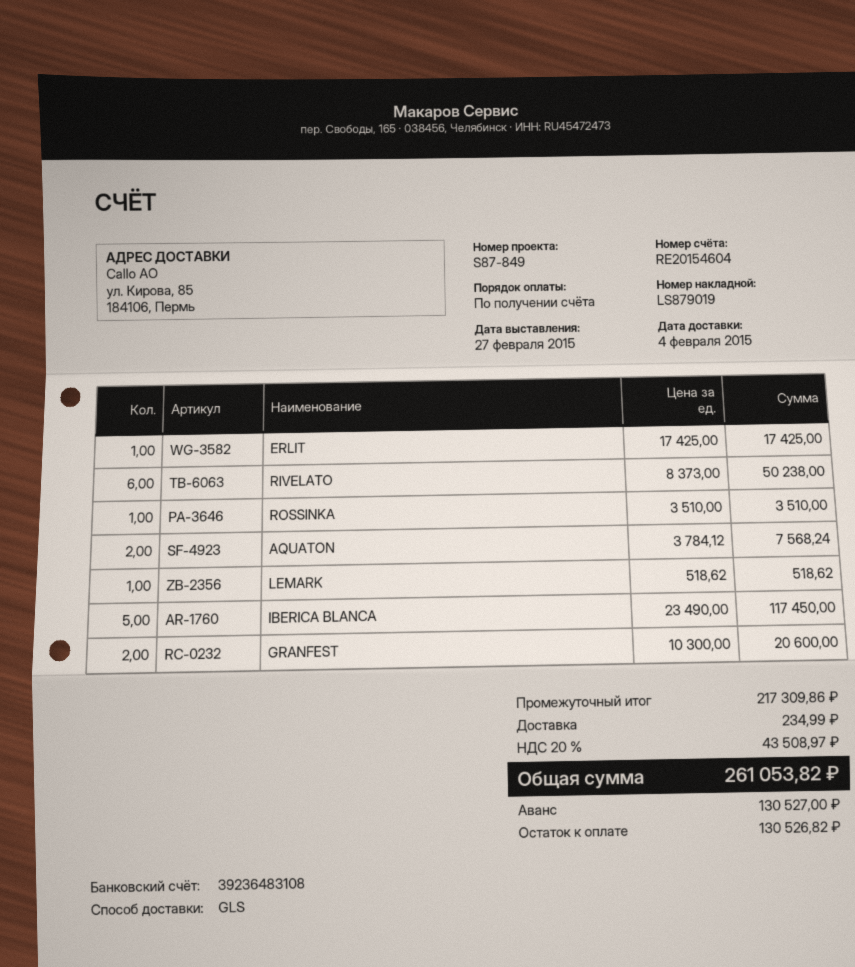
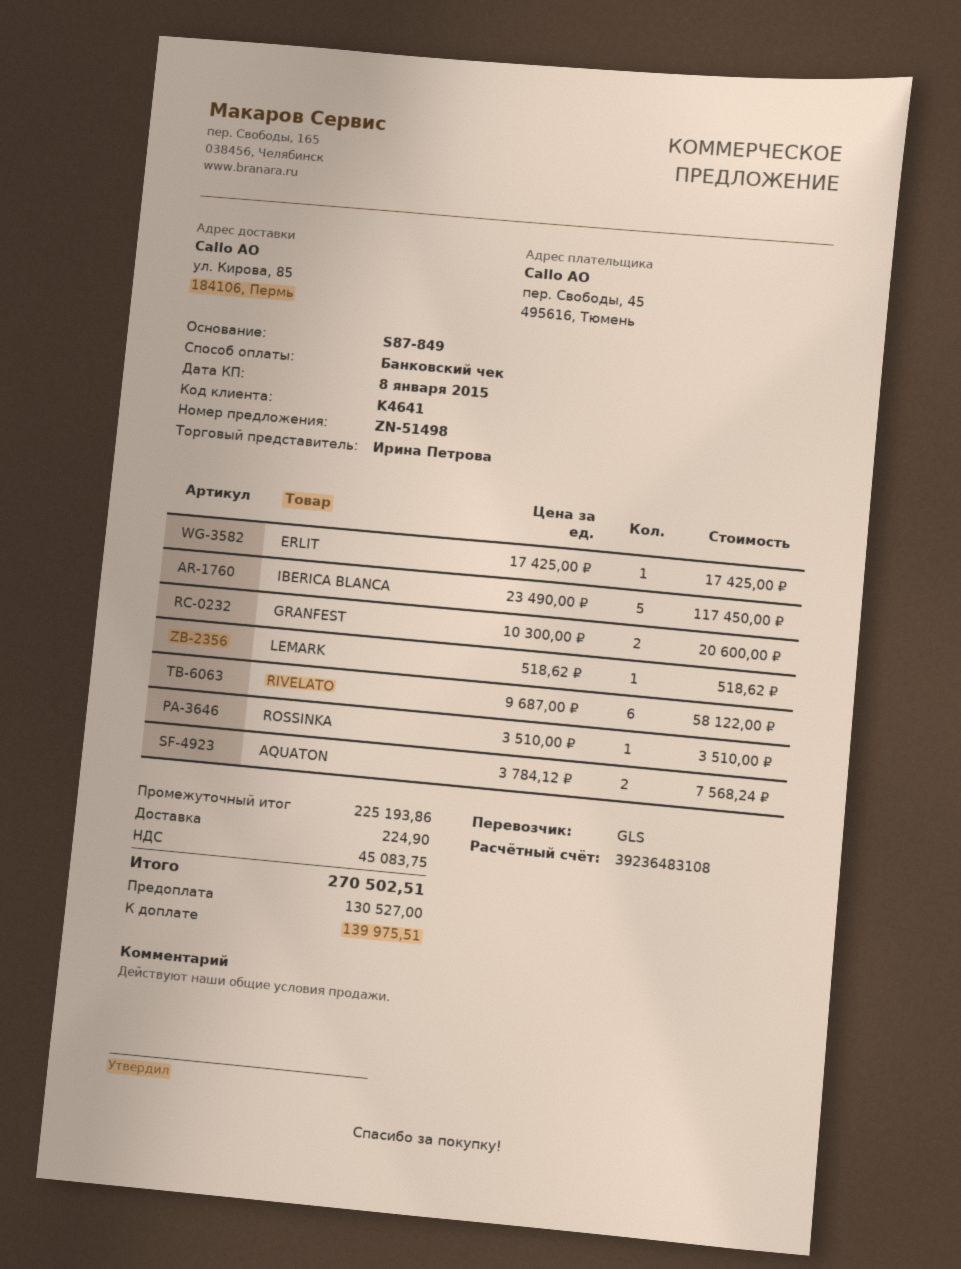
RIVELATO: 6 x 8373.00 = 50238.00 -> 6 x 9687.00 = 58122.00
subtotal: 217309.86 -> 225193.86
shipping: 234.99 -> 224.90
tax: 43508.97 -> 45083.75
total: 261053.82 -> 270502.51
balance: 130526.82 -> 139975.51

